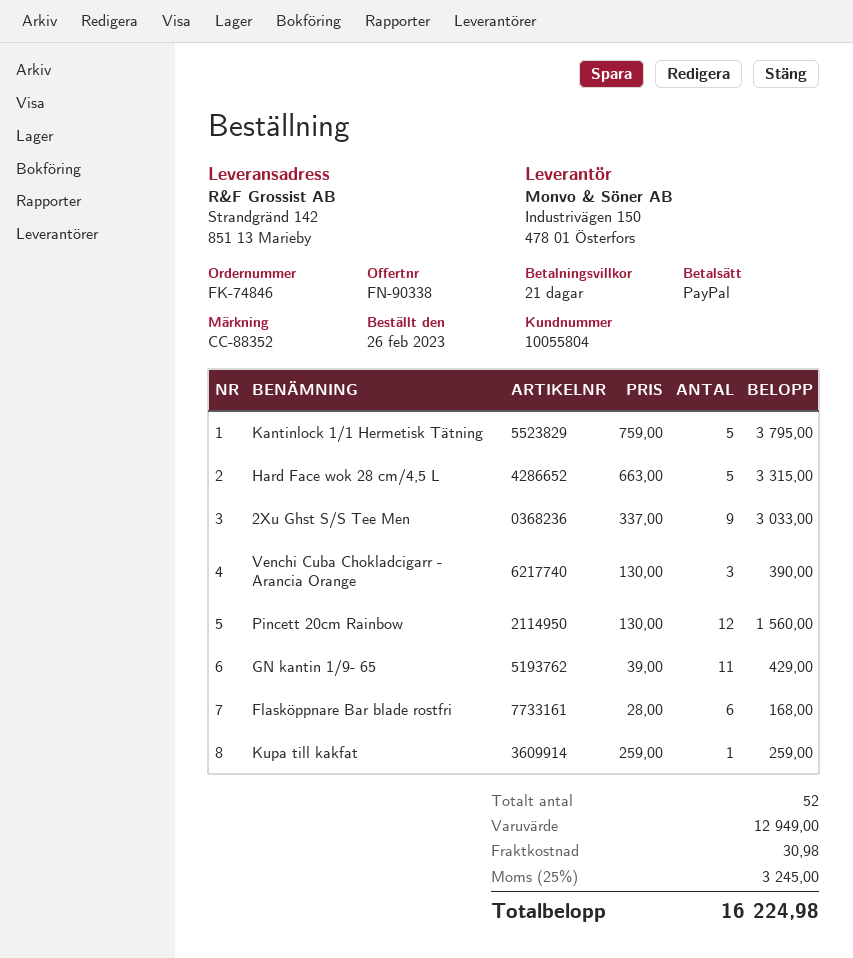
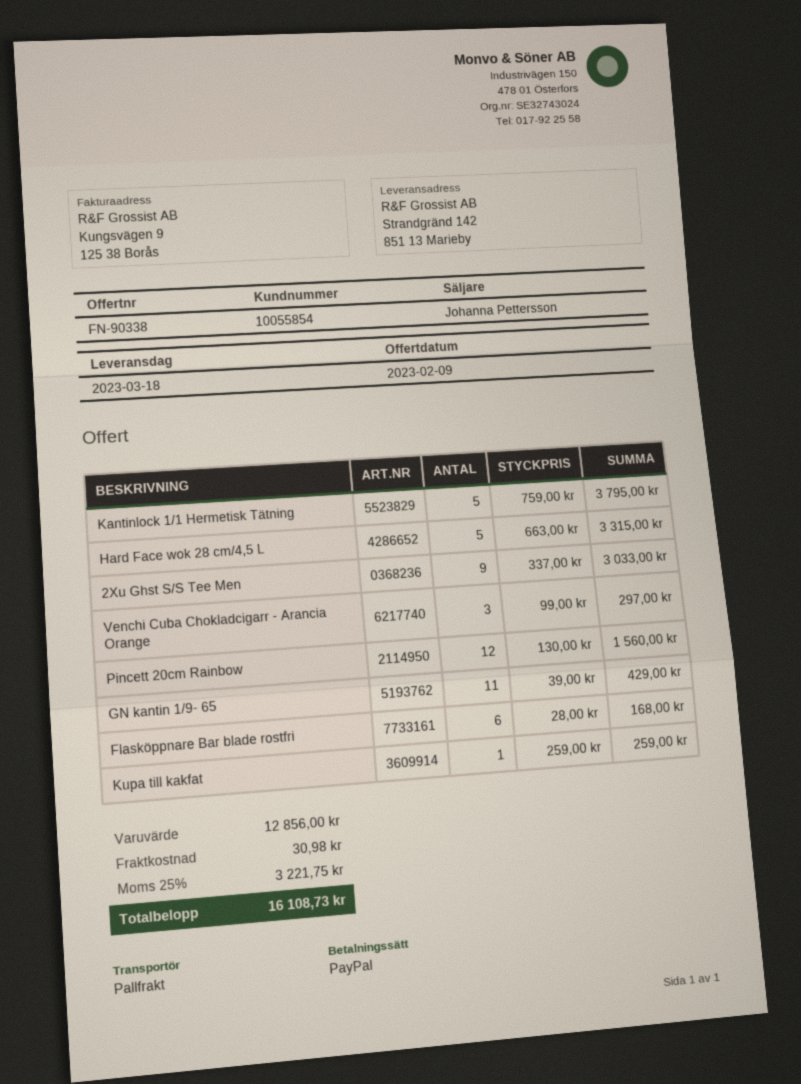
customer number: 10055804 -> 10055854
Venchi Cuba Chokladcigarr - Arancia Orange: 3 x 130.00 = 390.00 -> 3 x 99.00 = 297.00
subtotal: 12949.00 -> 12856.00
tax: 25% = 3245.00 -> 25% = 3221.75
total: 16224.98 -> 16108.73

